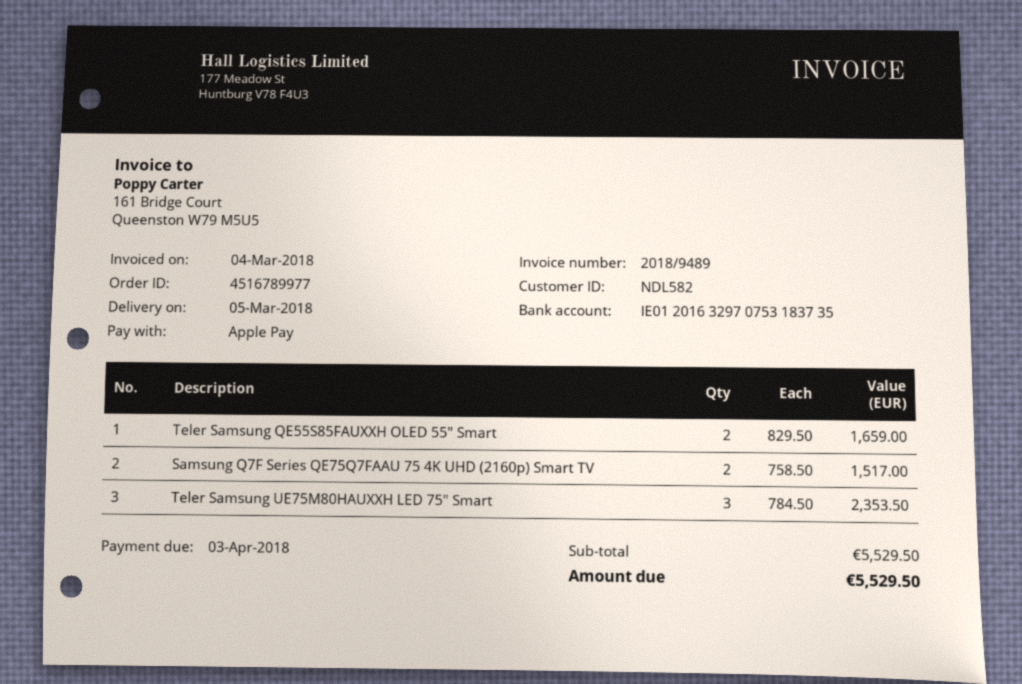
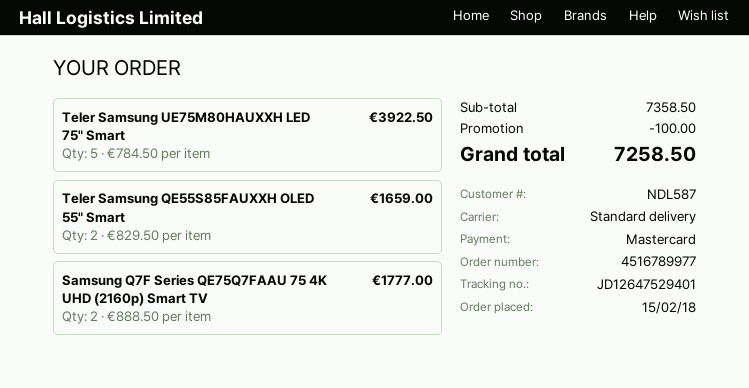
customer number: NDL582 -> NDL587
payment method: Apple Pay -> Mastercard
Samsung Q7F Series QE75Q7FAAU 75 4K UHD (2160p) Smart TV: 2 x 758.50 = 1517.00 -> 2 x 888.50 = 1777.00
Teler Samsung UE75M80HAUXXH LED 75" Smart: 3 x 784.50 = 2353.50 -> 5 x 784.50 = 3922.50
subtotal: 5529.50 -> 7358.50
discount: none -> 100.00
total: 5529.50 -> 7258.50

